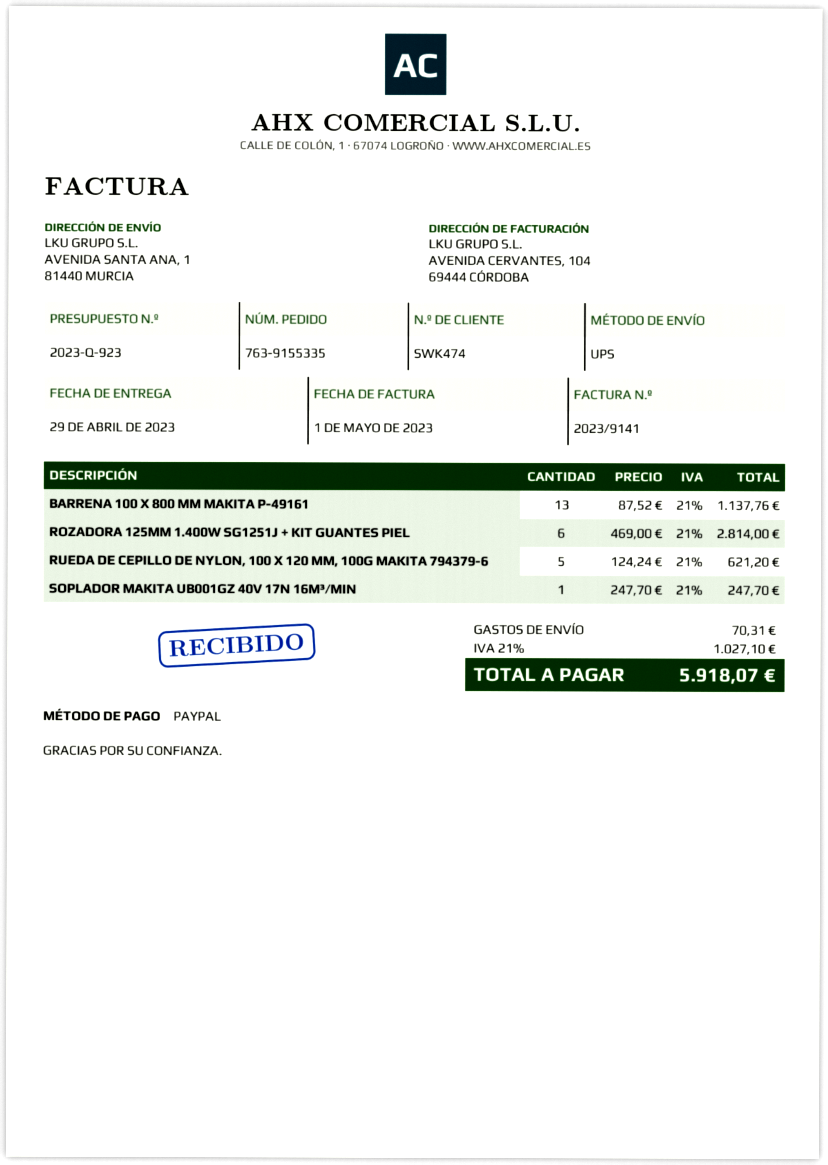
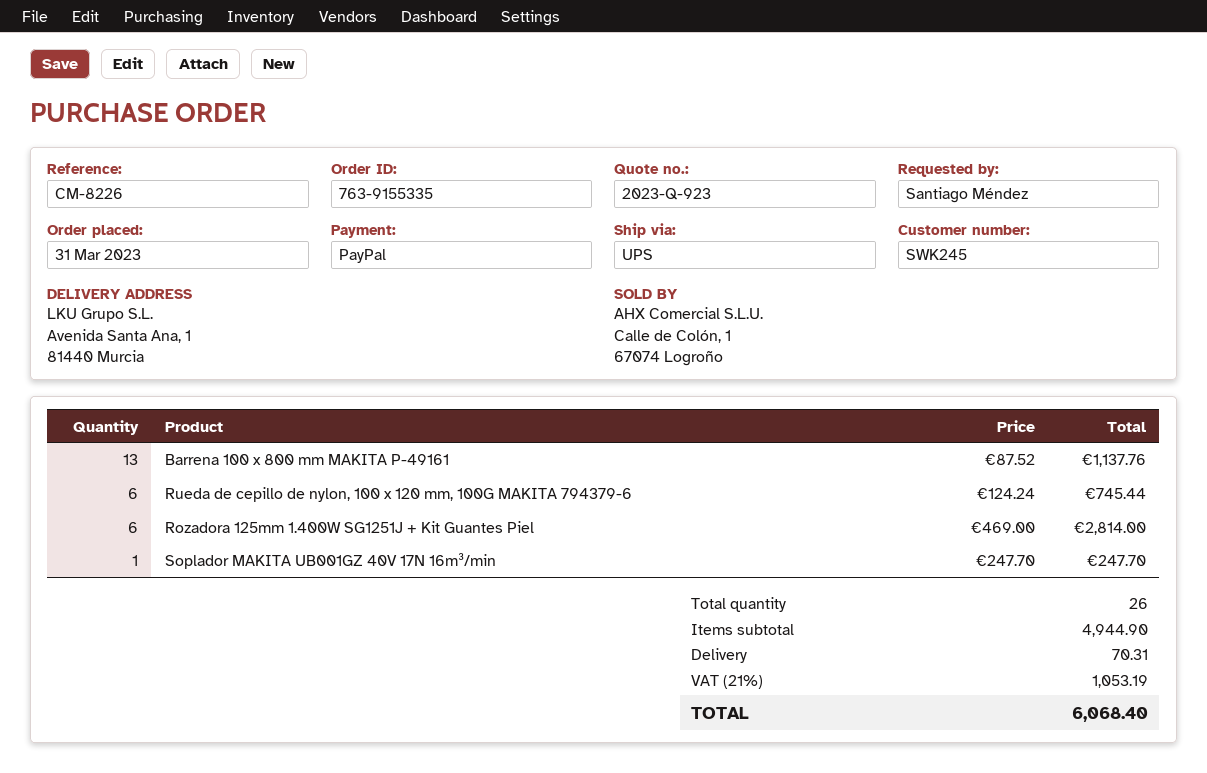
customer number: SWK474 -> SWK245
RUEDA DE CEPILLO DE NYLON, 100 X 120 MM, 100G MAKITA 794379-6: 5 x 124.24 = 621.20 -> 6 x 124.24 = 745.44
tax: 21% = 1027.10 -> 21% = 1053.19
total: 5918.07 -> 6068.40

